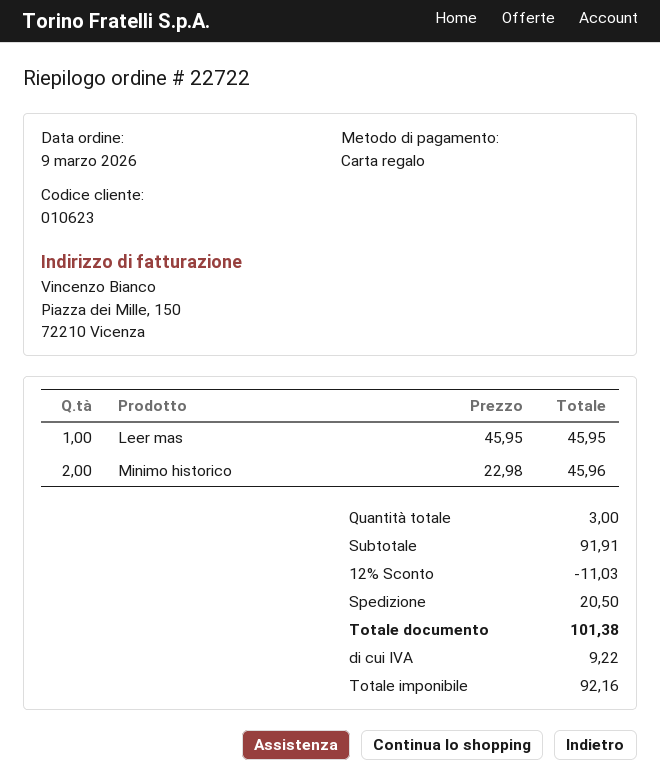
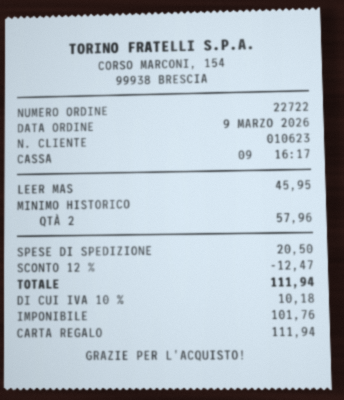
Minimo historico: 2 for 45.96 -> 2 for 57.96
discount: 12% = 11.03 -> 12% = 12.47
net: 92.16 -> 101.76
tax: 9.22 -> 10.18
total: 101.38 -> 111.94

